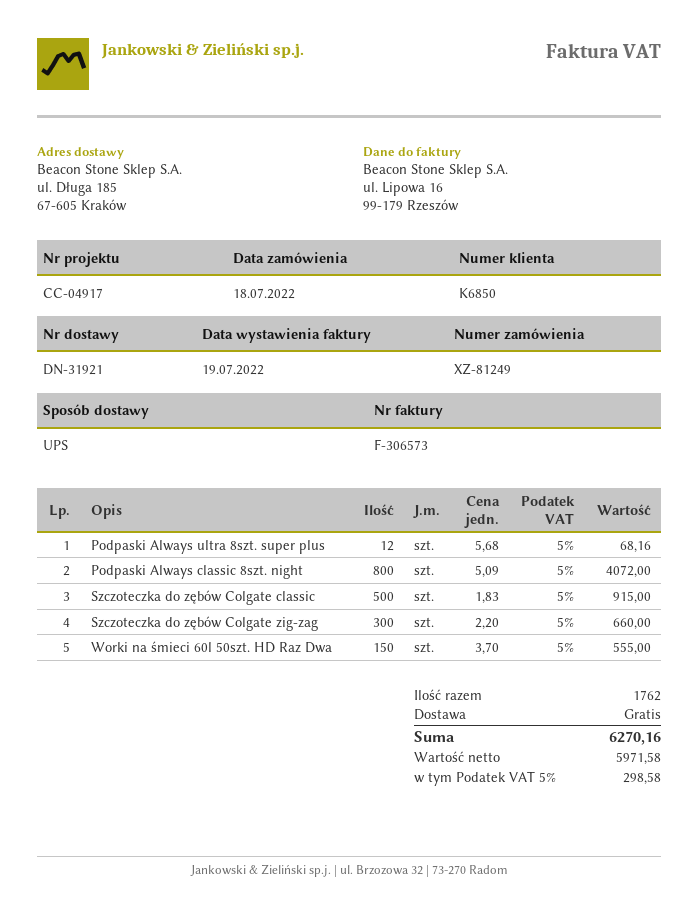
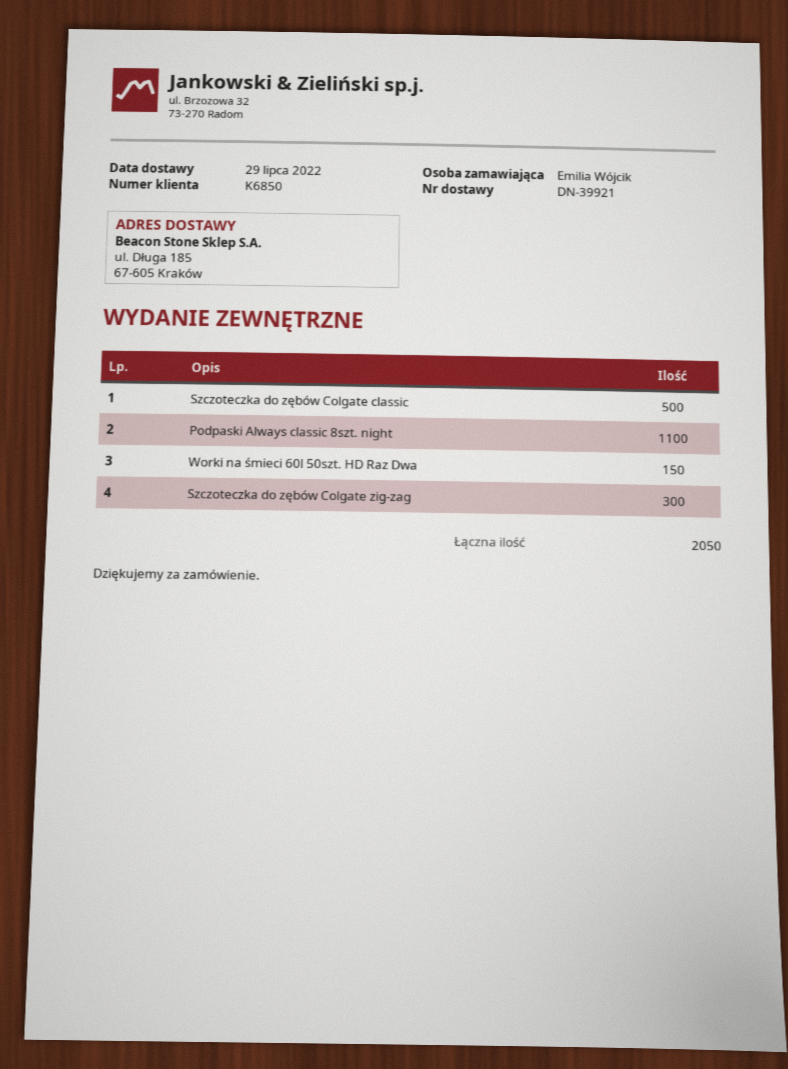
delivery note number: DN-31921 -> DN-39921
Podpaski Always ultra 8szt. super plus: 12 -> none
Podpaski Always classic 8szt. night: 800 -> 1100
total quantity: 1762 -> 2050

